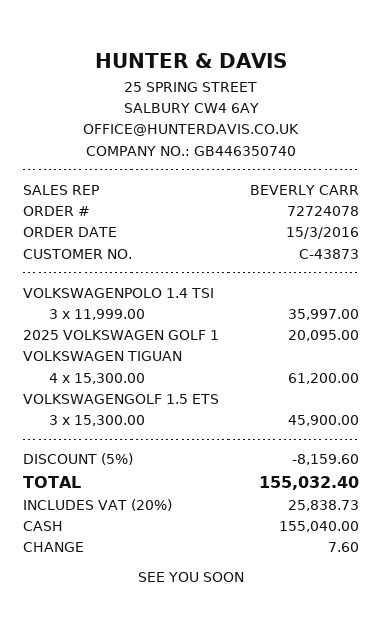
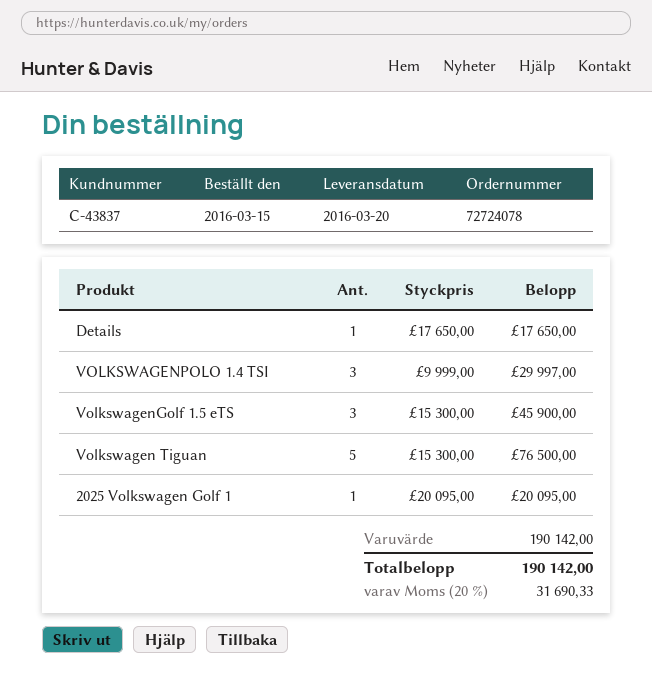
customer number: C-43873 -> C-43837
VOLKSWAGENPOLO 1.4 TSI: 3 x 11999.00 = 35997.00 -> 3 x 9999.00 = 29997.00
VOLKSWAGEN TIGUAN: 4 x 15300.00 = 61200.00 -> 5 x 15300.00 = 76500.00
Details: none -> 1 x 17650.00 = 17650.00
discount: 5% = 8159.60 -> none
tax: 20% = 25838.73 -> 20% = 31690.33
total: 155032.40 -> 190142.00

